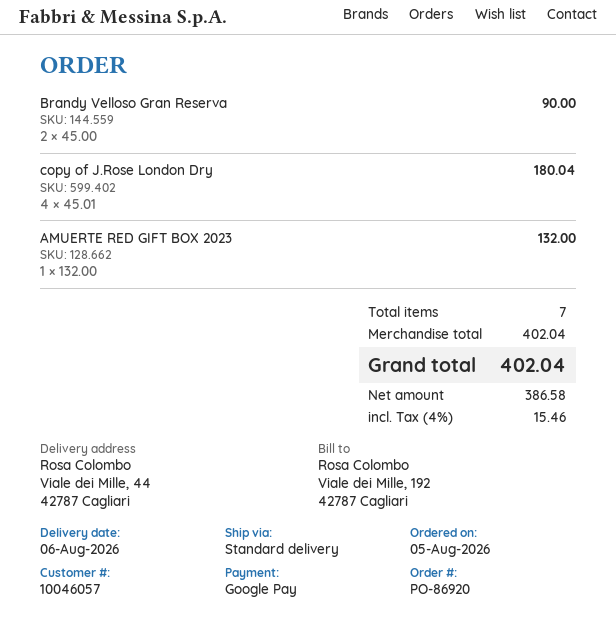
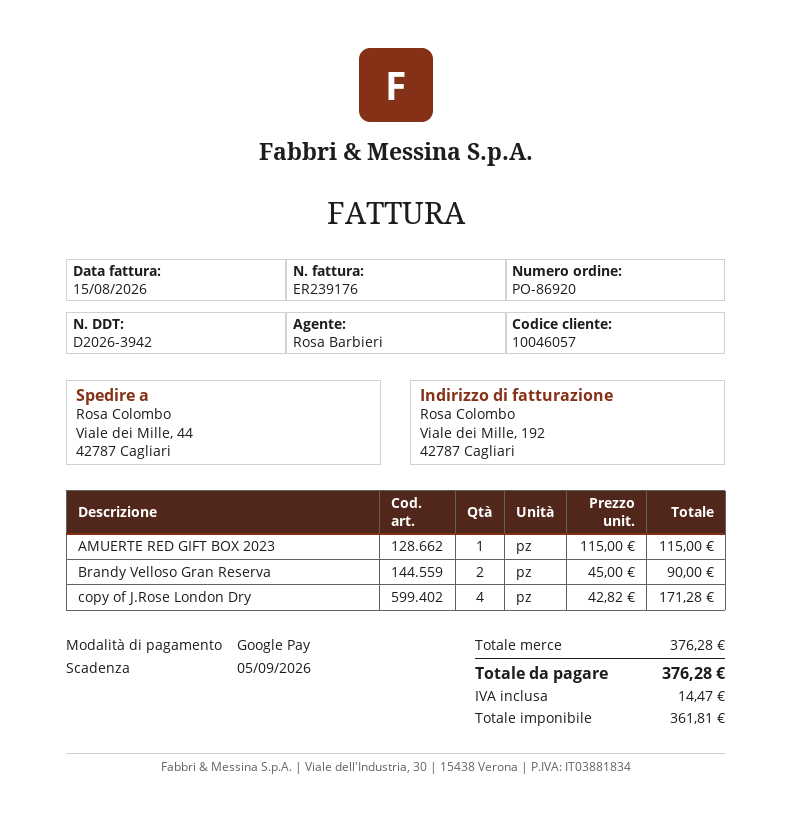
copy of J.Rose London Dry: 4 x 45.01 = 180.04 -> 4 x 42.82 = 171.28
AMUERTE RED GIFT BOX 2023: 1 x 132.00 = 132.00 -> 1 x 115.00 = 115.00
subtotal: 402.04 -> 376.28
net: 386.58 -> 361.81
tax: 15.46 -> 14.47
total: 402.04 -> 376.28

